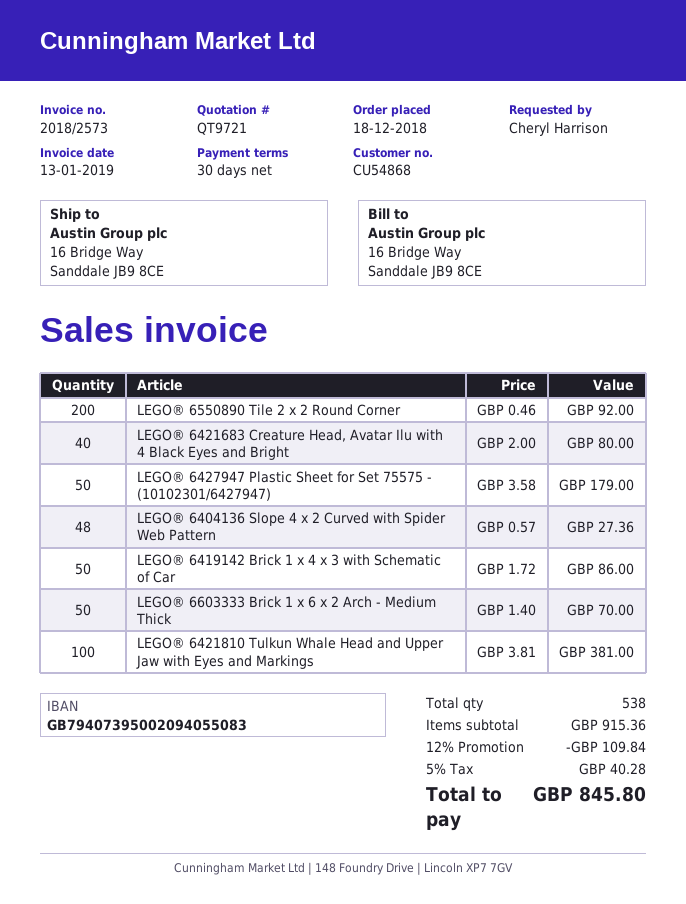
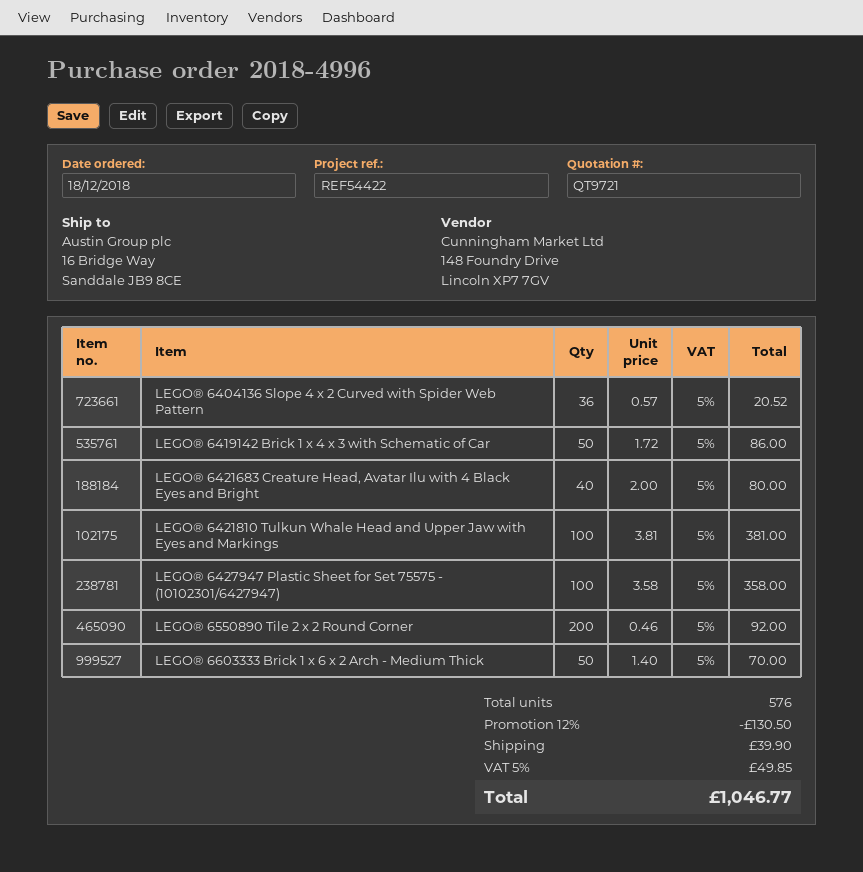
LEGO® 6427947 Plastic Sheet for Set 75575 - (10102301/6427947): 50 x 3.58 = 179.00 -> 100 x 3.58 = 358.00
LEGO® 6404136 Slope 4 x 2 Curved with Spider Web Pattern: 48 x 0.57 = 27.36 -> 36 x 0.57 = 20.52
total quantity: 538 -> 576
discount: 12% = 109.84 -> 12% = 130.50
shipping: none -> 39.90
tax: 5% = 40.28 -> 5% = 49.85
total: 845.80 -> 1046.77

